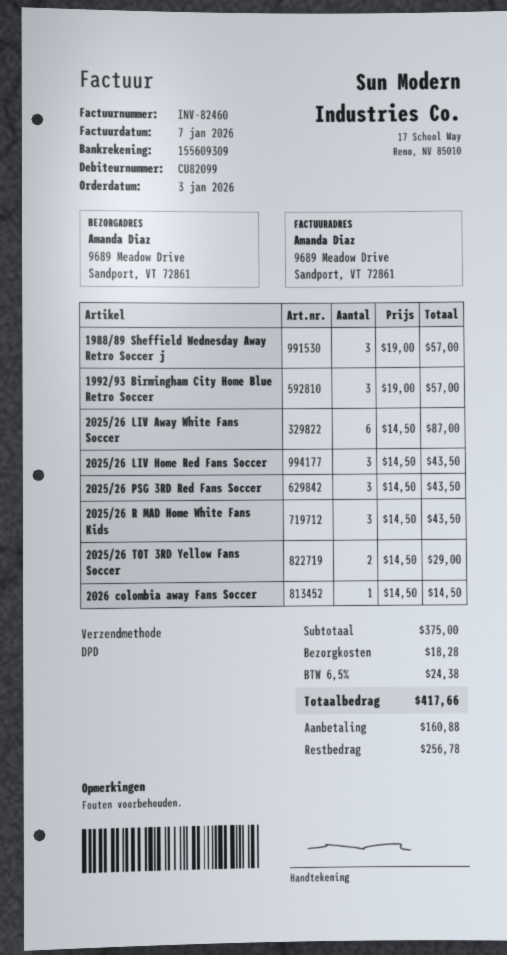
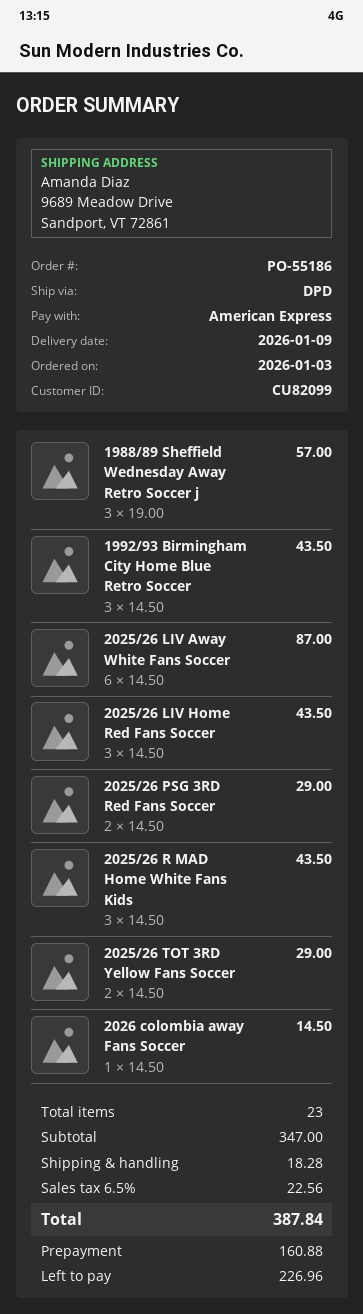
1992/93 Birmingham City Home Blue Retro Soccer: 3 x 19.00 = 57.00 -> 3 x 14.50 = 43.50
2025/26 PSG 3RD Red Fans Soccer: 3 x 14.50 = 43.50 -> 2 x 14.50 = 29.00
subtotal: 375.00 -> 347.00
tax: 6.5% = 24.38 -> 6.5% = 22.56
total: 417.66 -> 387.84
balance: 256.78 -> 226.96

